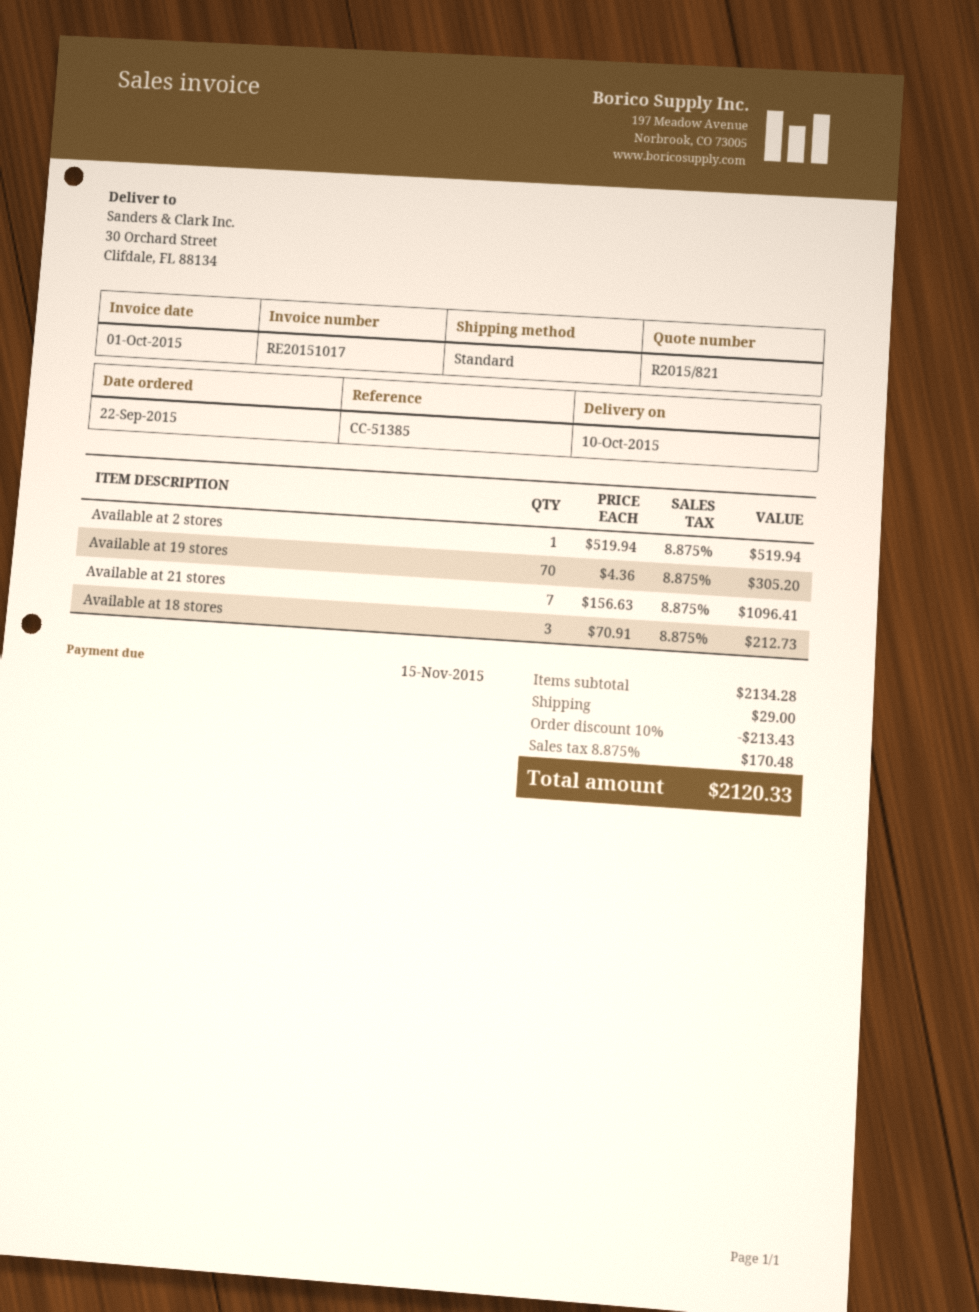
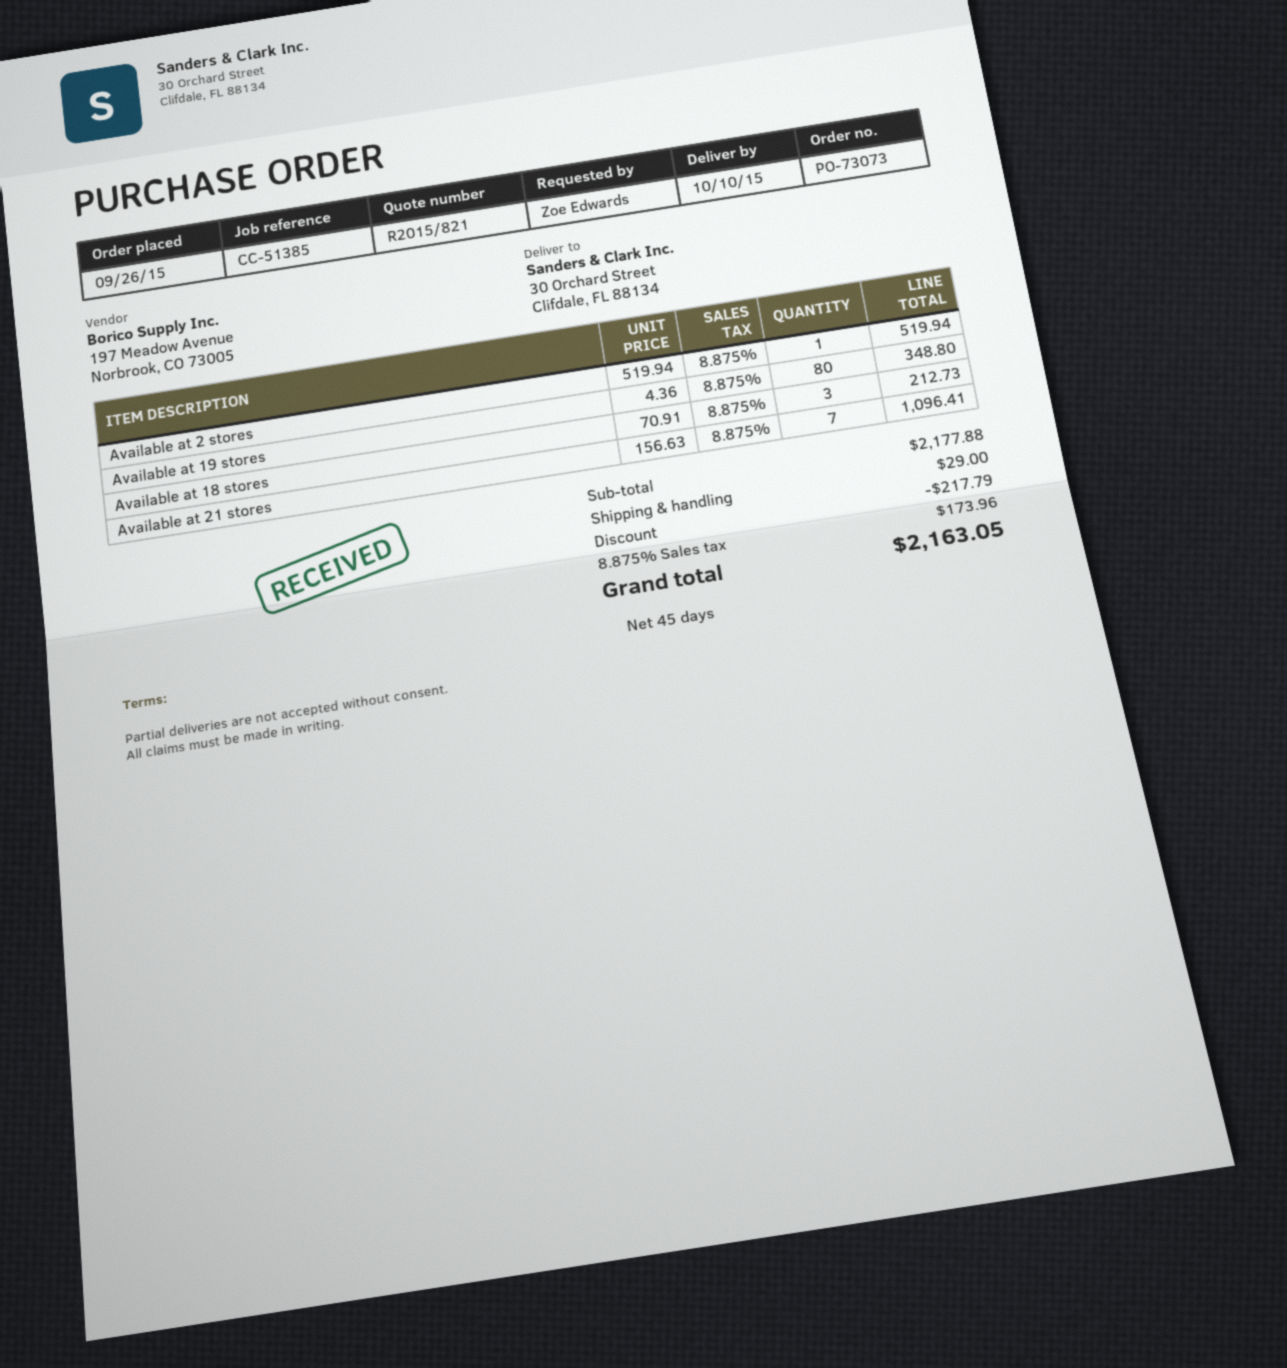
order date: 2015-09-22 -> 2015-09-26
Available at 19 stores: 70 x 4.36 = 305.20 -> 80 x 4.36 = 348.80
subtotal: 2134.28 -> 2177.88
discount: 213.43 -> 217.79
tax: 8.875% = 170.48 -> 8.875% = 173.96
total: 2120.33 -> 2163.05

